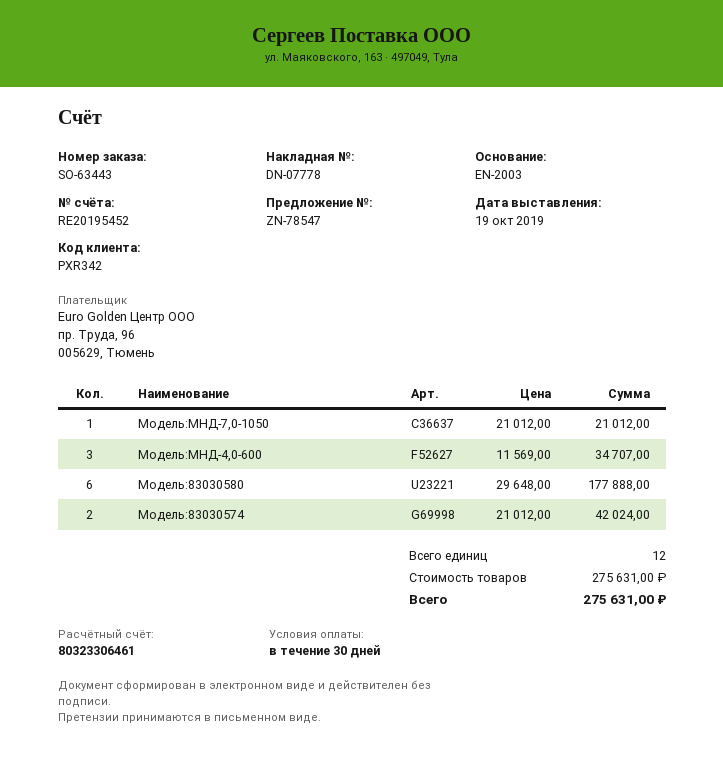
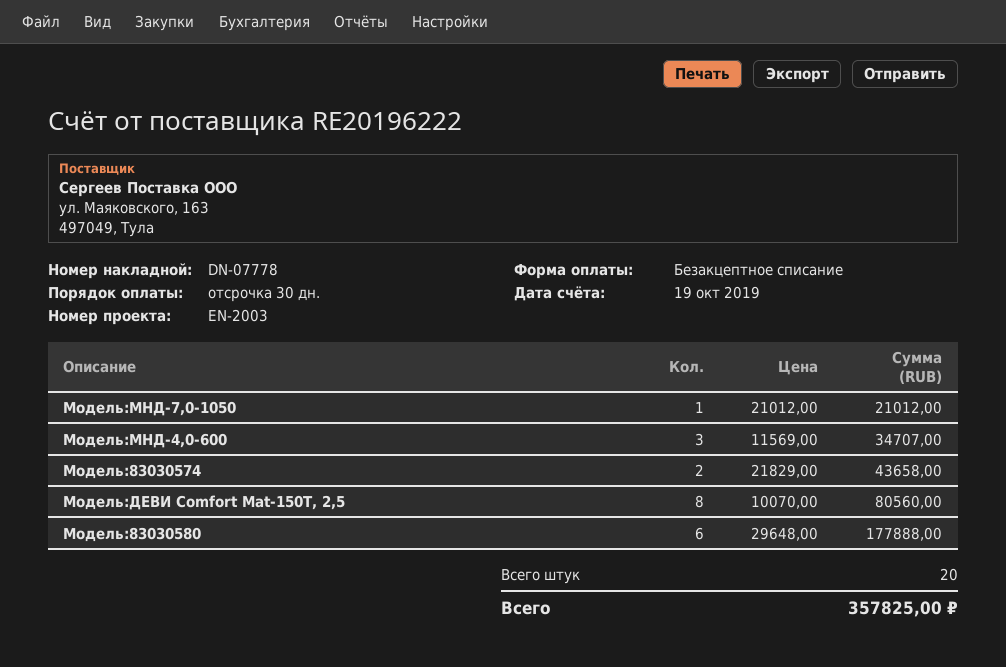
invoice number: RE20195452 -> RE20196222
Модель:83030574: 2 x 21012.00 = 42024.00 -> 2 x 21829.00 = 43658.00
Модель:ДЕВИ Comfort Mat-150T, 2,5: none -> 8 x 10070.00 = 80560.00
total quantity: 12 -> 20
total: 275631.00 -> 357825.00

